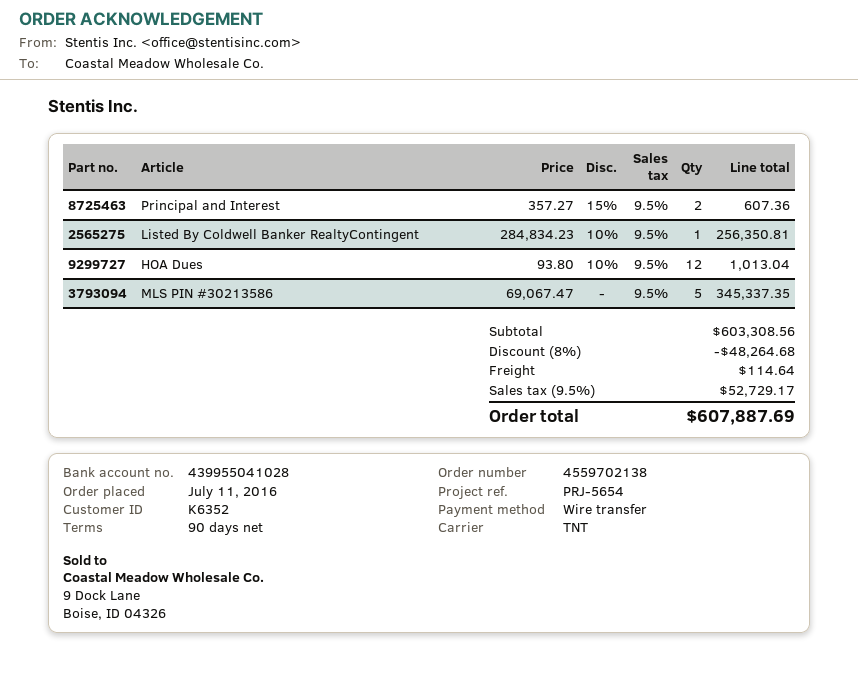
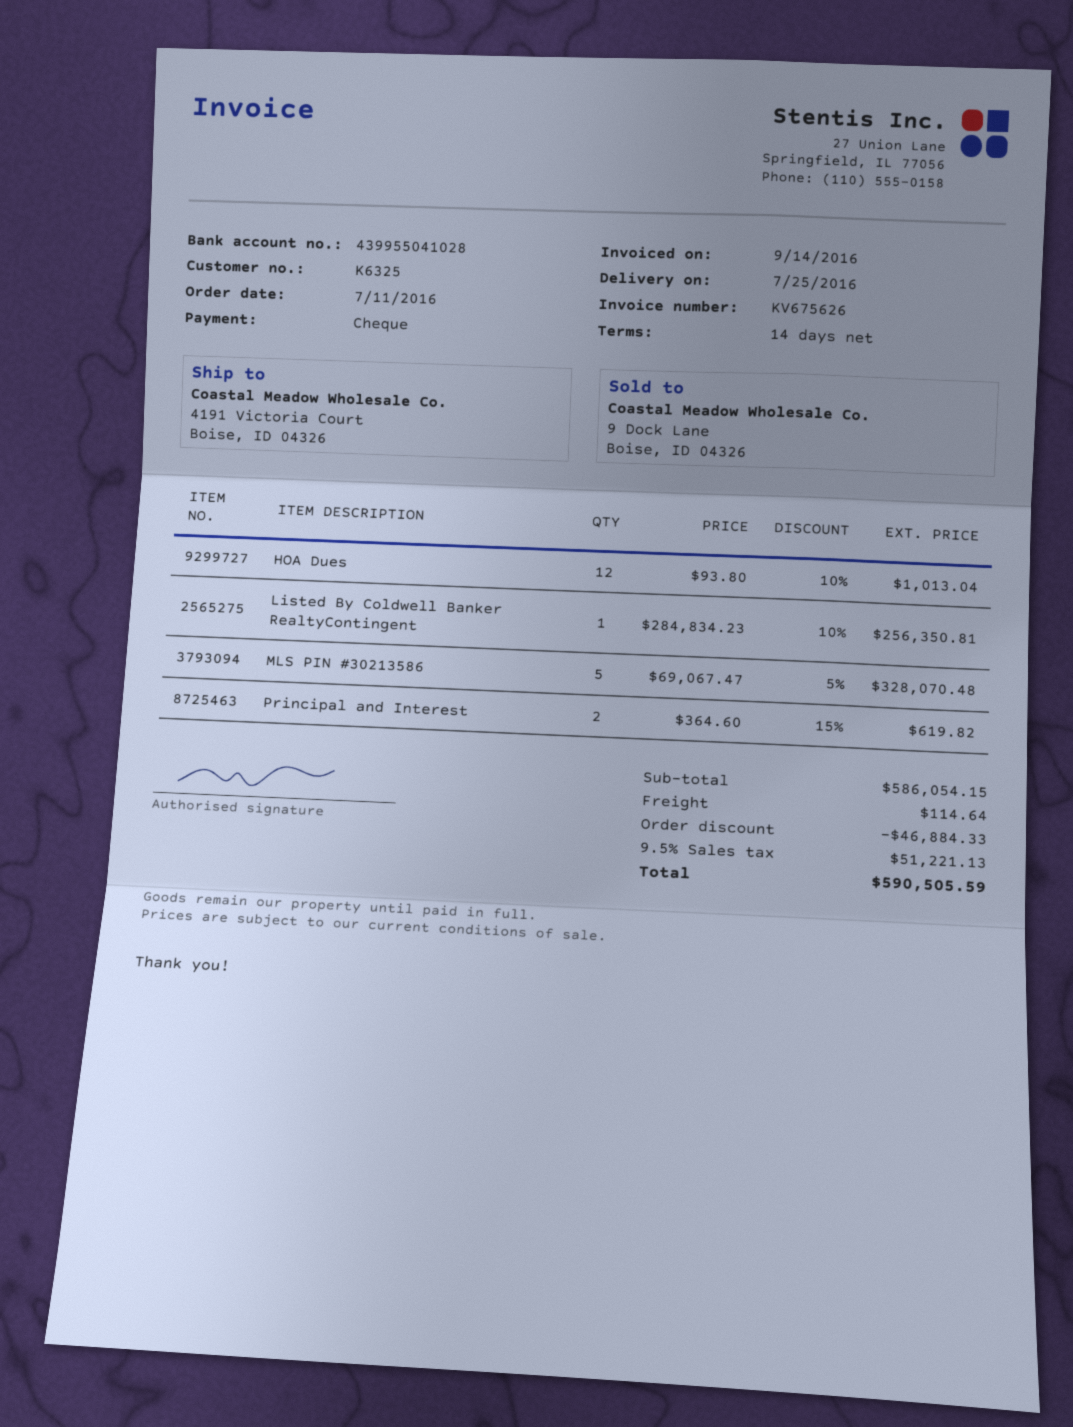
payment terms: 90 days -> 14 days
customer number: K6352 -> K6325
payment method: bank transfer -> cheque
Principal and Interest: 2 x 357.27 - 15% = 607.36 -> 2 x 364.60 - 15% = 619.82
MLS PIN #30213586: 5 x 69067.47 = 345337.35 -> 5 x 69067.47 - 5% = 328070.48
subtotal: 603308.56 -> 586054.15
discount: 48264.68 -> 46884.33
tax: 9.5% = 52729.17 -> 9.5% = 51221.13
total: 607887.69 -> 590505.59

